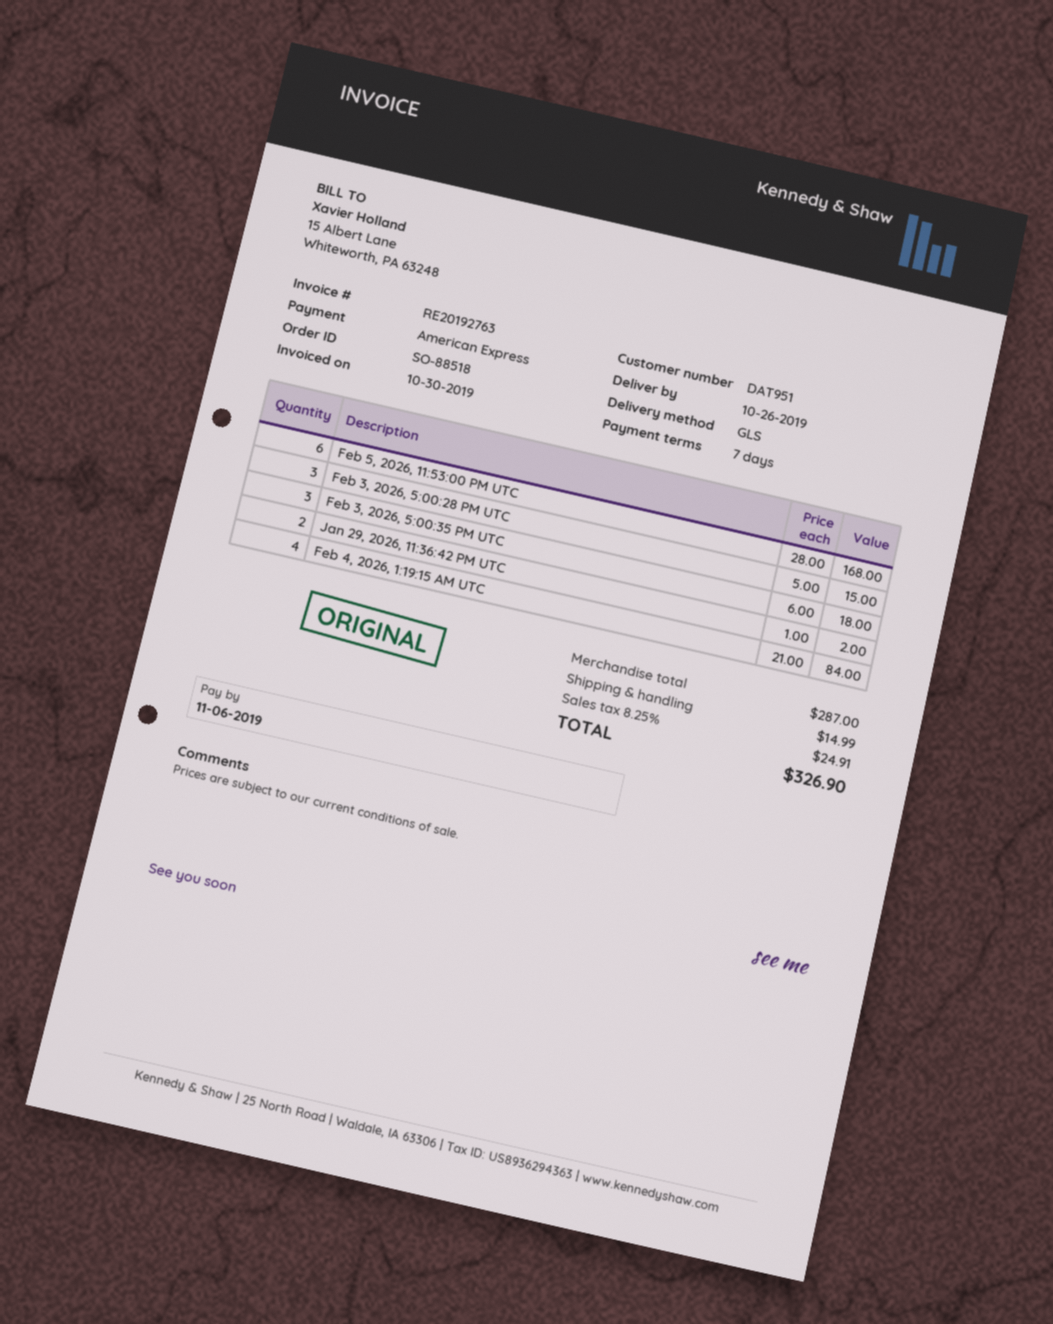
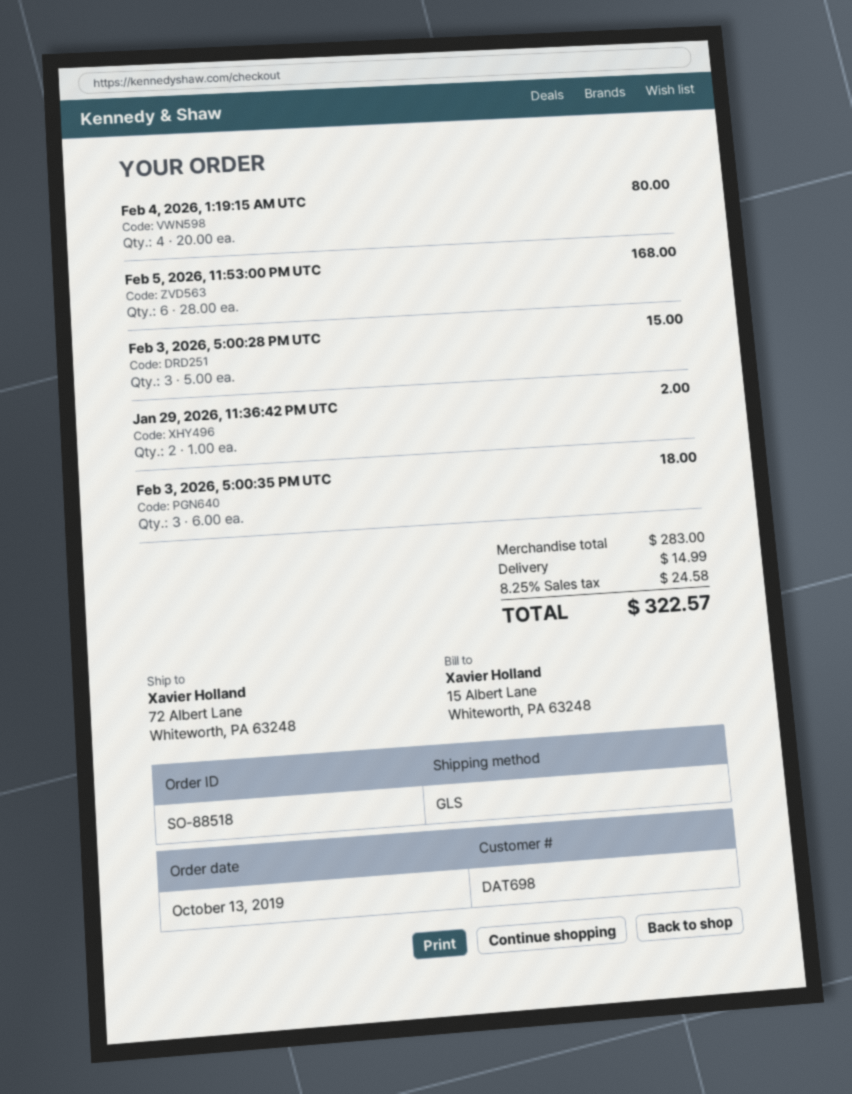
customer number: DAT951 -> DAT698
Feb 4, 2026, 1:19:15 AM UTC: 4 x 21.00 = 84.00 -> 4 x 20.00 = 80.00
subtotal: 287.00 -> 283.00
tax: 8.25% = 24.91 -> 8.25% = 24.58
total: 326.90 -> 322.57

